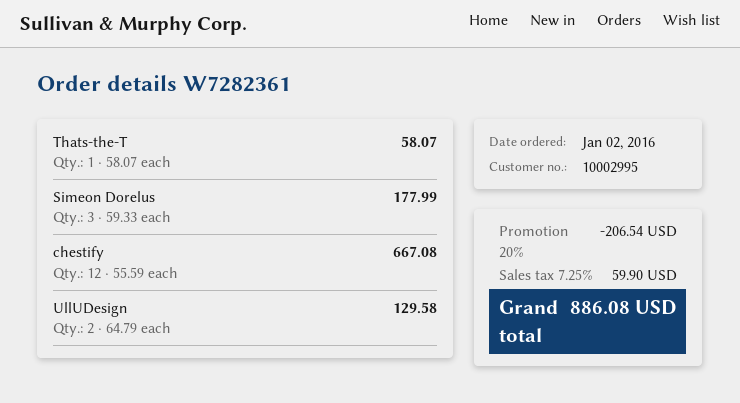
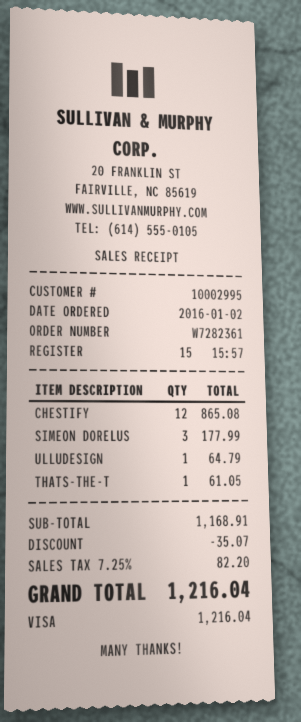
Thats-the-T: 1 for 58.07 -> 1 for 61.05
chestify: 12 for 667.08 -> 12 for 865.08
UllUDesign: 2 for 129.58 -> 1 for 64.79
discount: 206.54 -> 35.07
tax: 7.25% = 59.90 -> 7.25% = 82.20
total: 886.08 -> 1216.04

